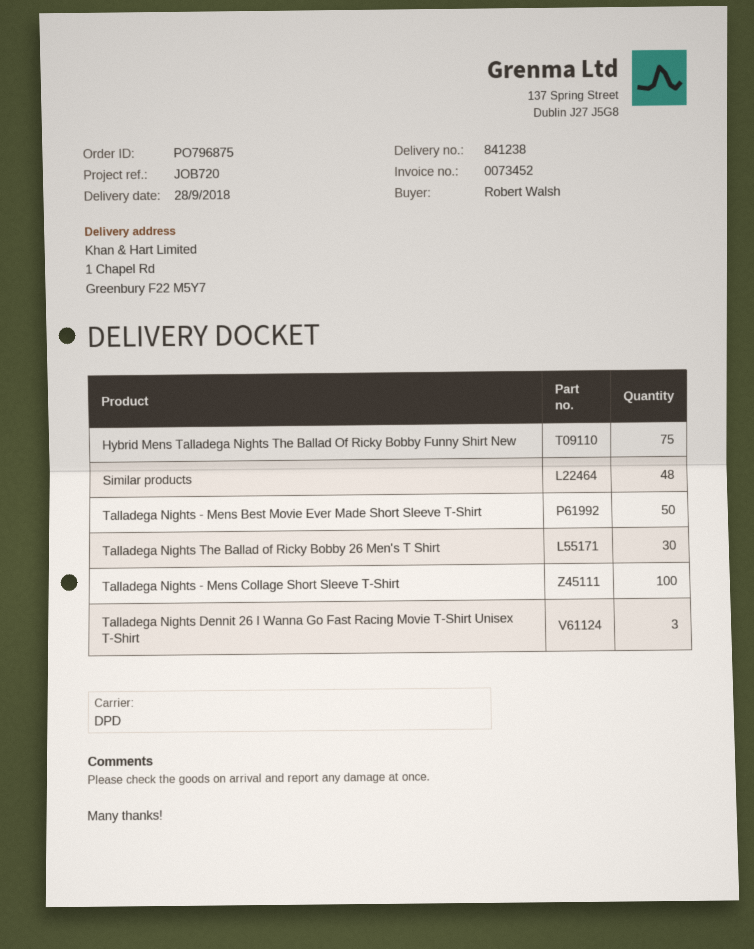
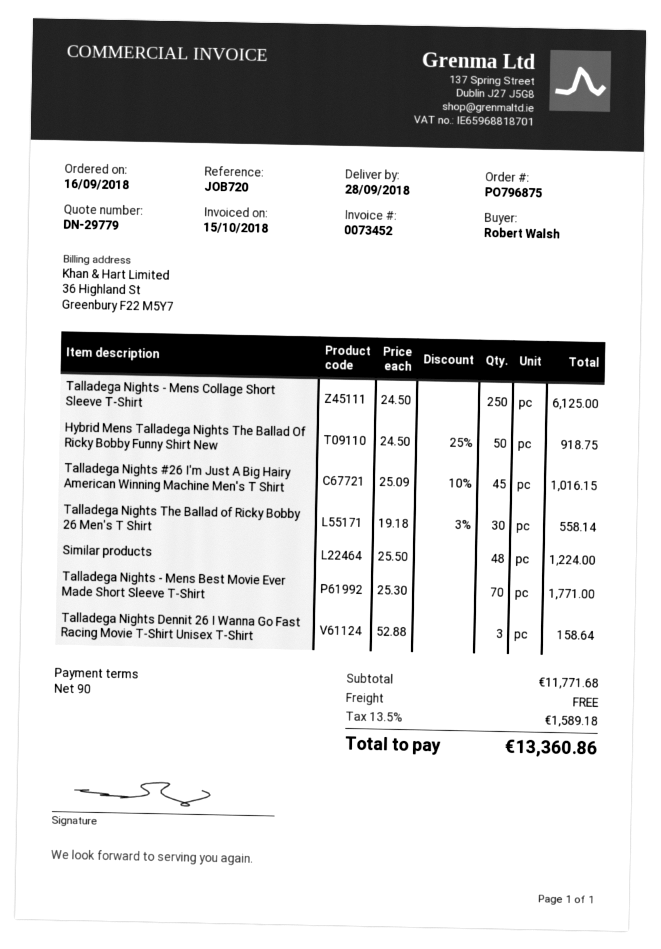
Hybrid Mens Talladega Nights The Ballad Of Ricky Bobby Funny Shirt New: 75 -> 50
Talladega Nights - Mens Best Movie Ever Made Short Sleeve T-Shirt: 50 -> 70
Talladega Nights - Mens Collage Short Sleeve T-Shirt: 100 -> 250
Talladega Nights #26 I'm Just A Big Hairy American Winning Machine Men's T Shirt: none -> 45

